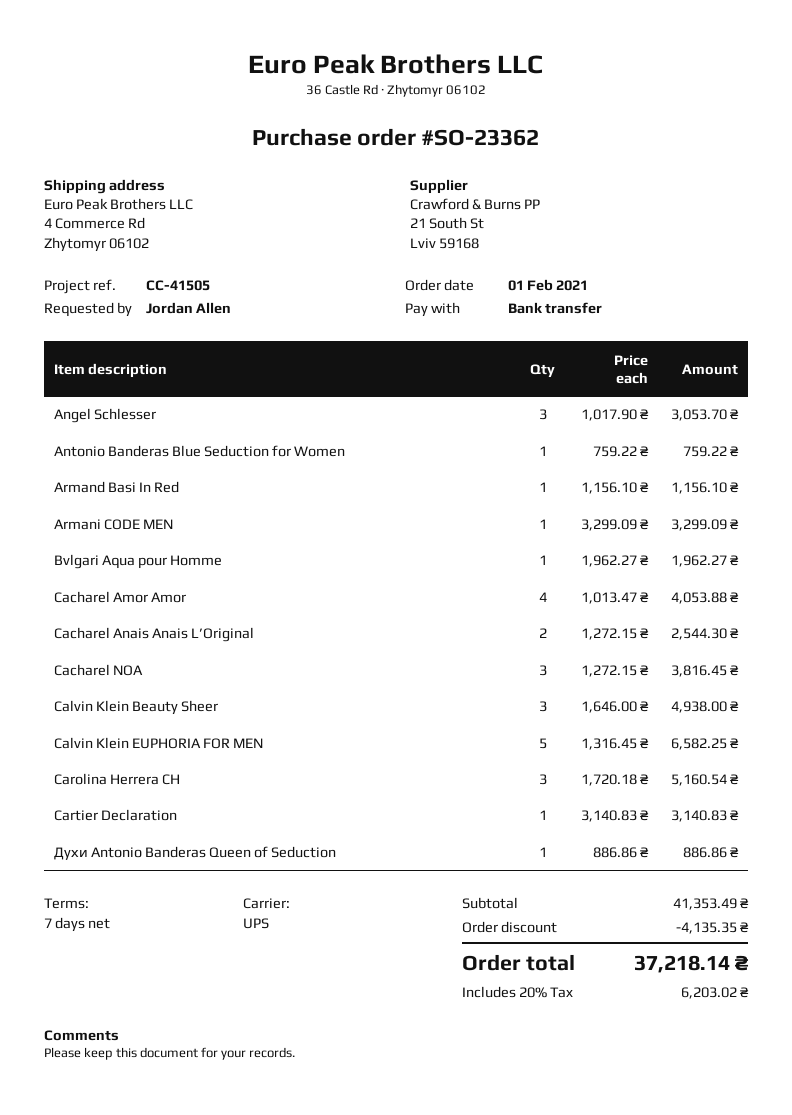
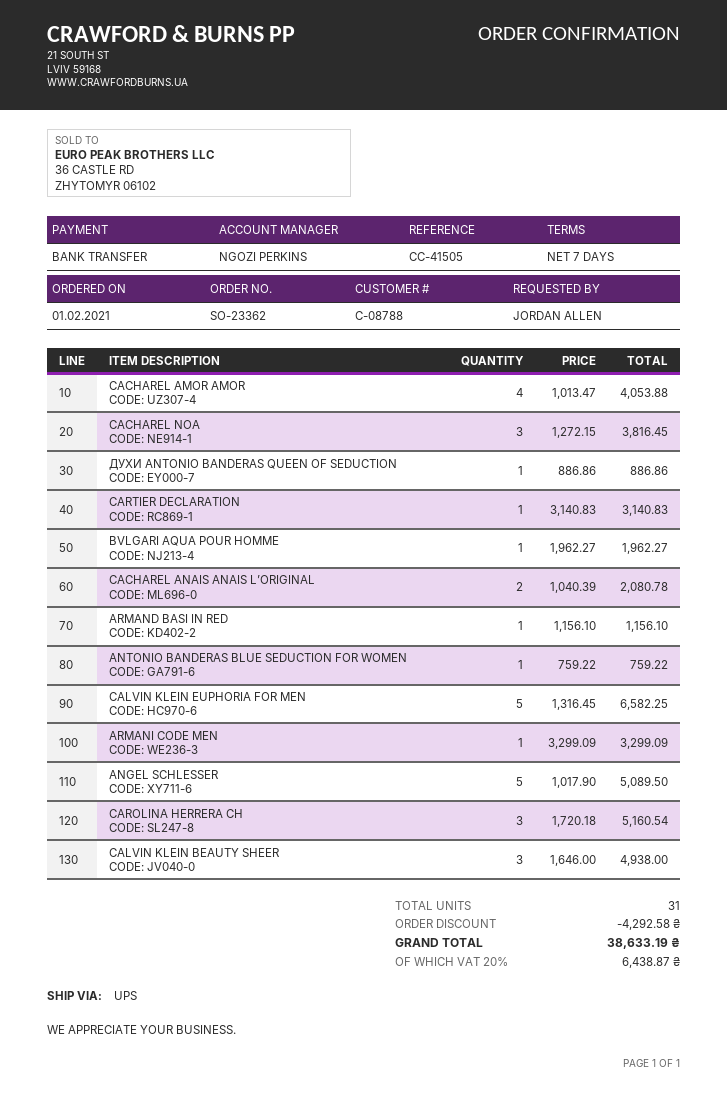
Angel Schlesser: 3 x 1017.90 = 3053.70 -> 5 x 1017.90 = 5089.50
Cacharel Anais Anais L’Original: 2 x 1272.15 = 2544.30 -> 2 x 1040.39 = 2080.78
discount: 4135.35 -> 4292.58
tax: 20% = 6203.02 -> 20% = 6438.87
total: 37218.14 -> 38633.19

